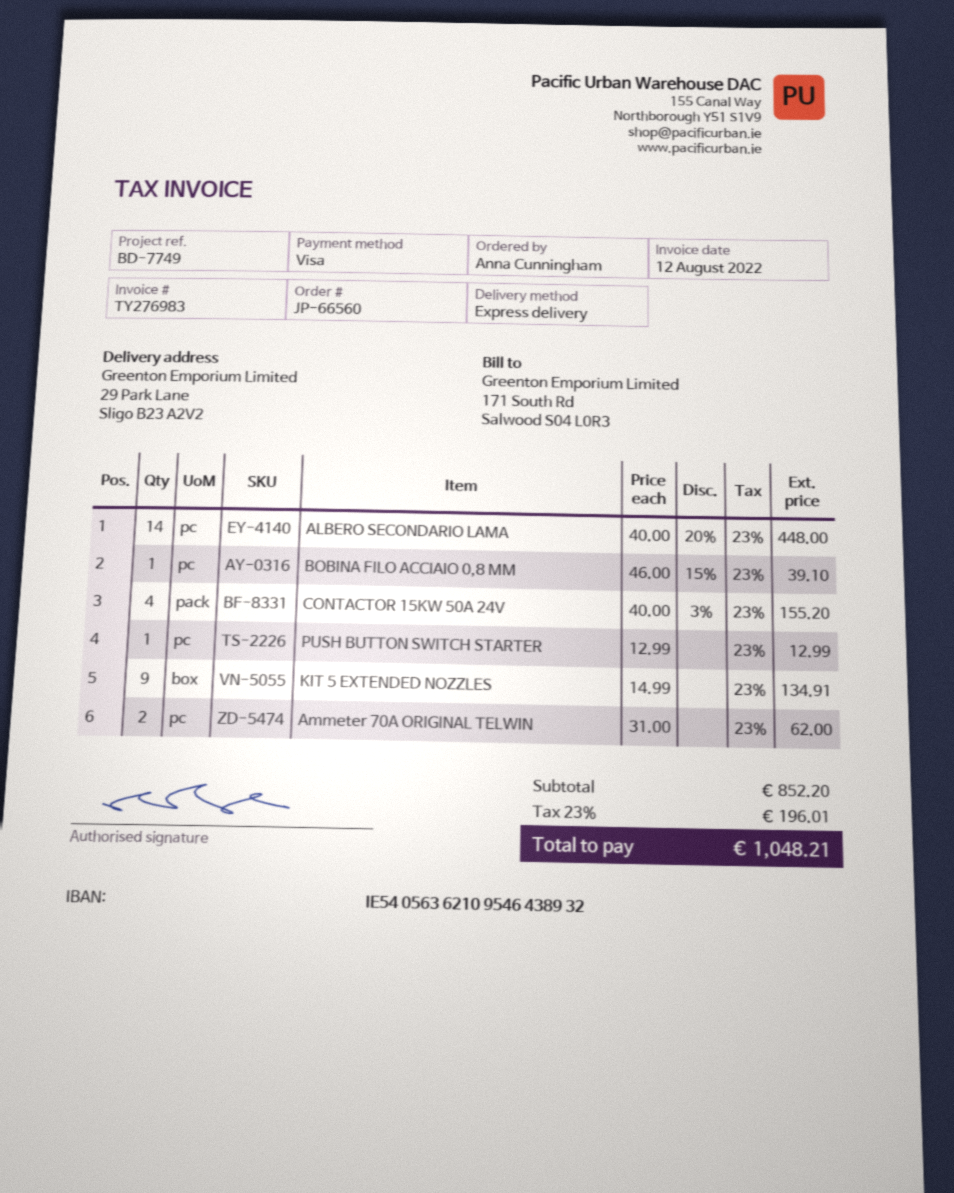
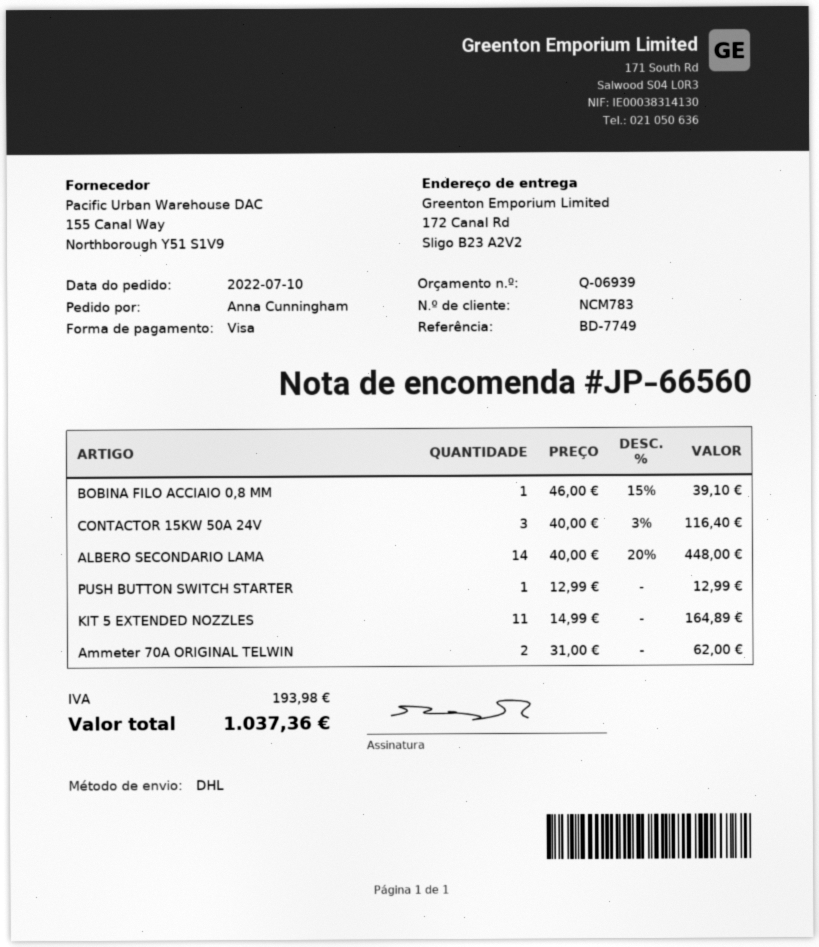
shipping method: express -> DHL
ship to: 29 Park Lane, Sligo B23 A2V2 -> 172 Canal Rd, Sligo B23 A2V2
CONTACTOR 15KW 50A 24V: 4 x 40.00 - 3% = 155.20 -> 3 x 40.00 - 3% = 116.40
KIT 5 EXTENDED NOZZLES: 9 x 14.99 = 134.91 -> 11 x 14.99 = 164.89
tax: 196.01 -> 193.98
total: 1048.21 -> 1037.36

